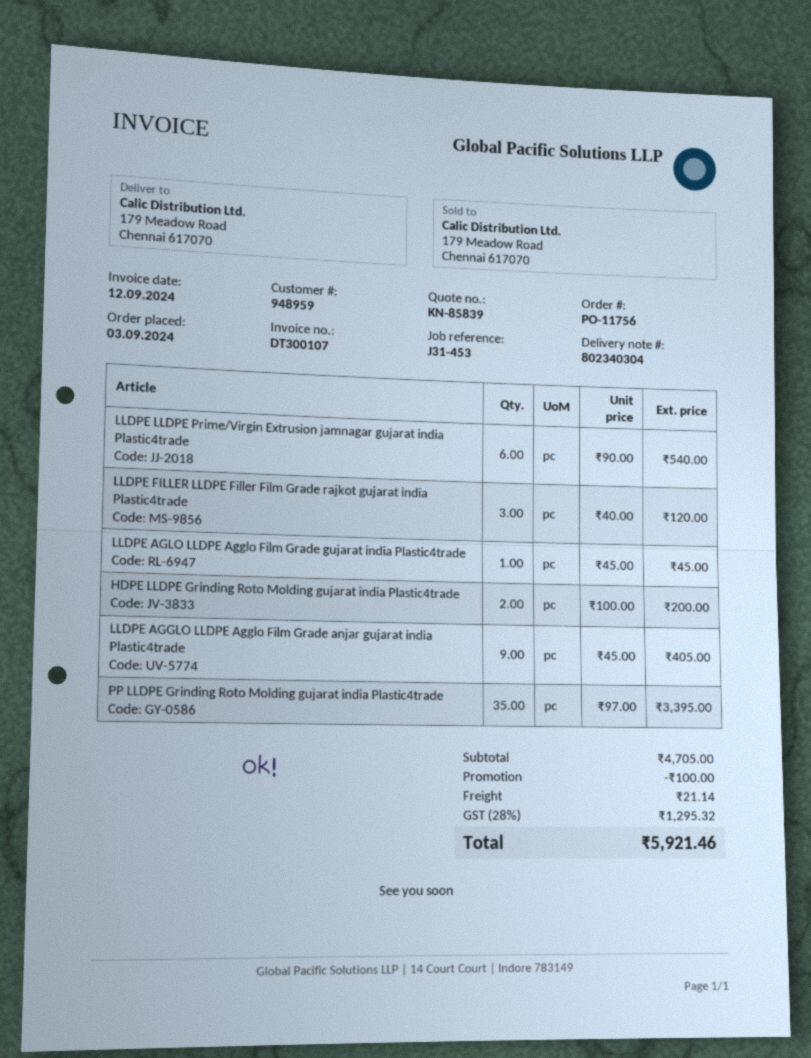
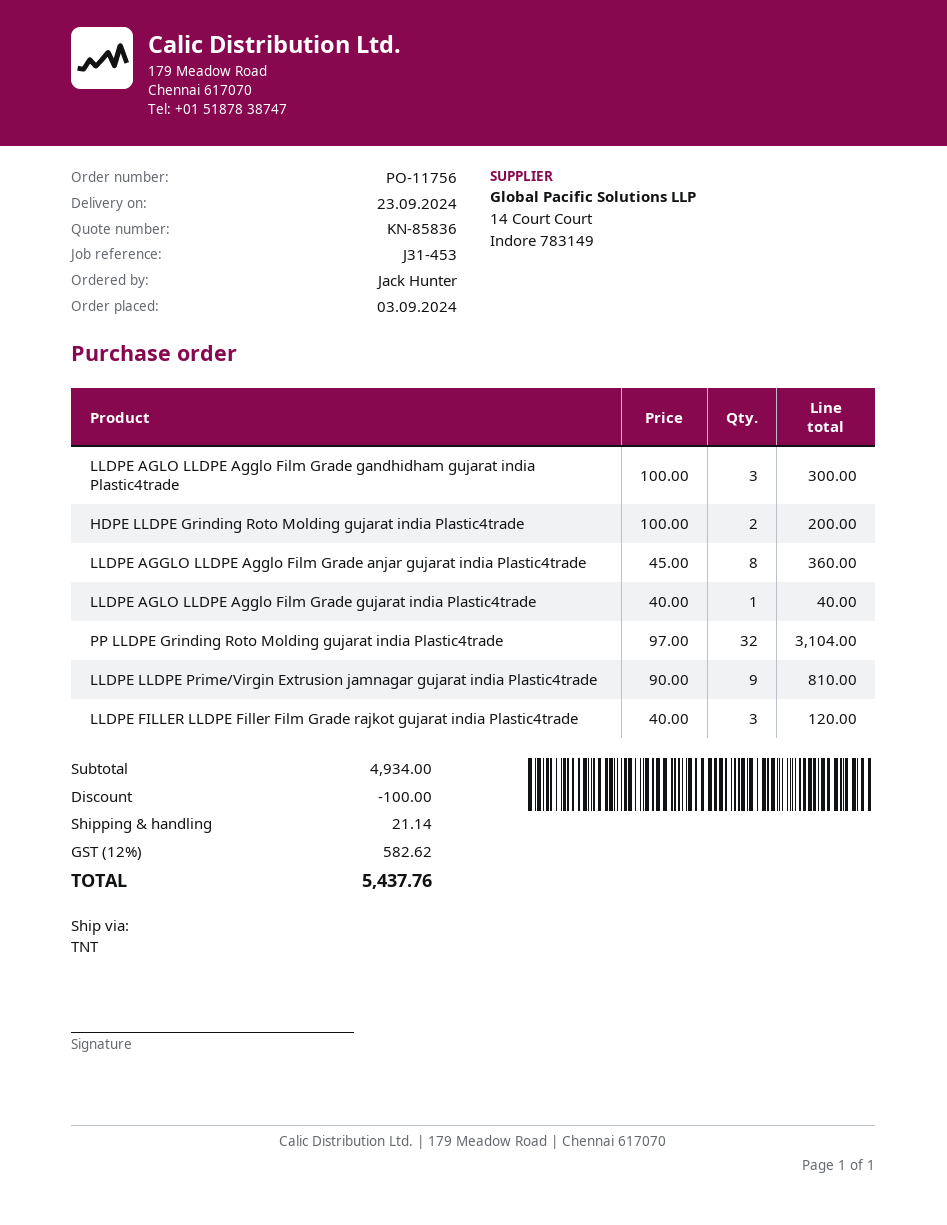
quote number: KN-85839 -> KN-85836
LLDPE LLDPE Prime/Virgin Extrusion jamnagar gujarat india Plastic4trade: 6 x 90.00 = 540.00 -> 9 x 90.00 = 810.00
LLDPE AGLO LLDPE Agglo Film Grade gujarat india Plastic4trade: 1 x 45.00 = 45.00 -> 1 x 40.00 = 40.00
LLDPE AGGLO LLDPE Agglo Film Grade anjar gujarat india Plastic4trade: 9 x 45.00 = 405.00 -> 8 x 45.00 = 360.00
PP LLDPE Grinding Roto Molding gujarat india Plastic4trade: 35 x 97.00 = 3395.00 -> 32 x 97.00 = 3104.00
LLDPE AGLO LLDPE Agglo Film Grade gandhidham gujarat india Plastic4trade: none -> 3 x 100.00 = 300.00
subtotal: 4705.00 -> 4934.00
tax: 28% = 1295.32 -> 12% = 582.62
total: 5921.46 -> 5437.76

